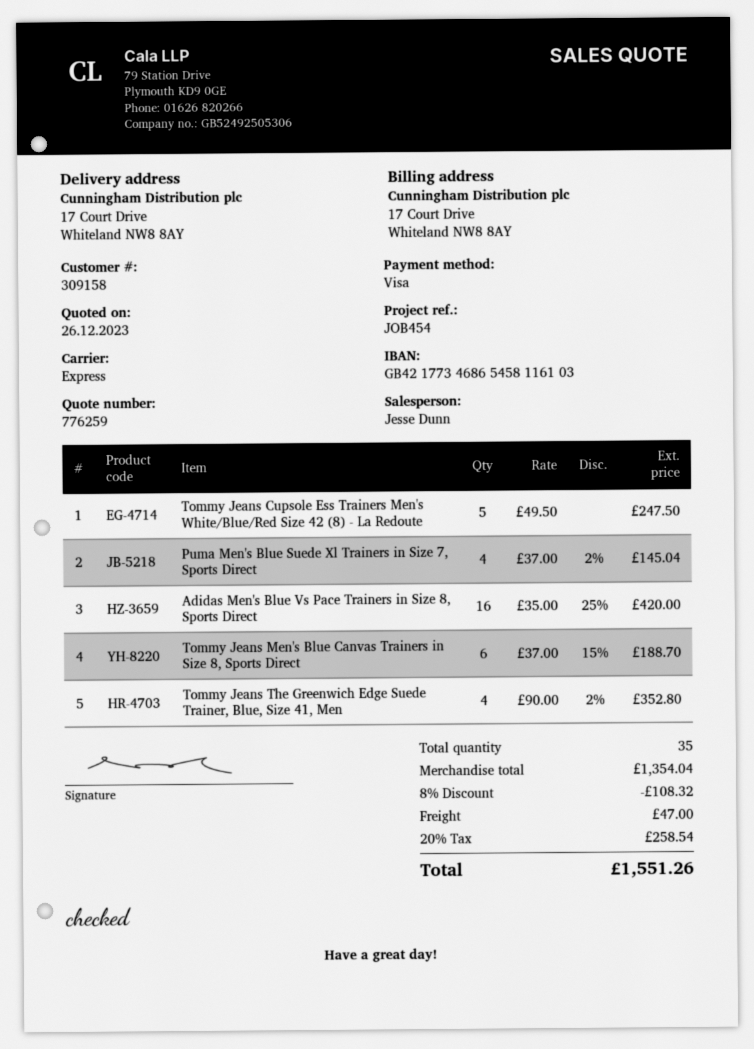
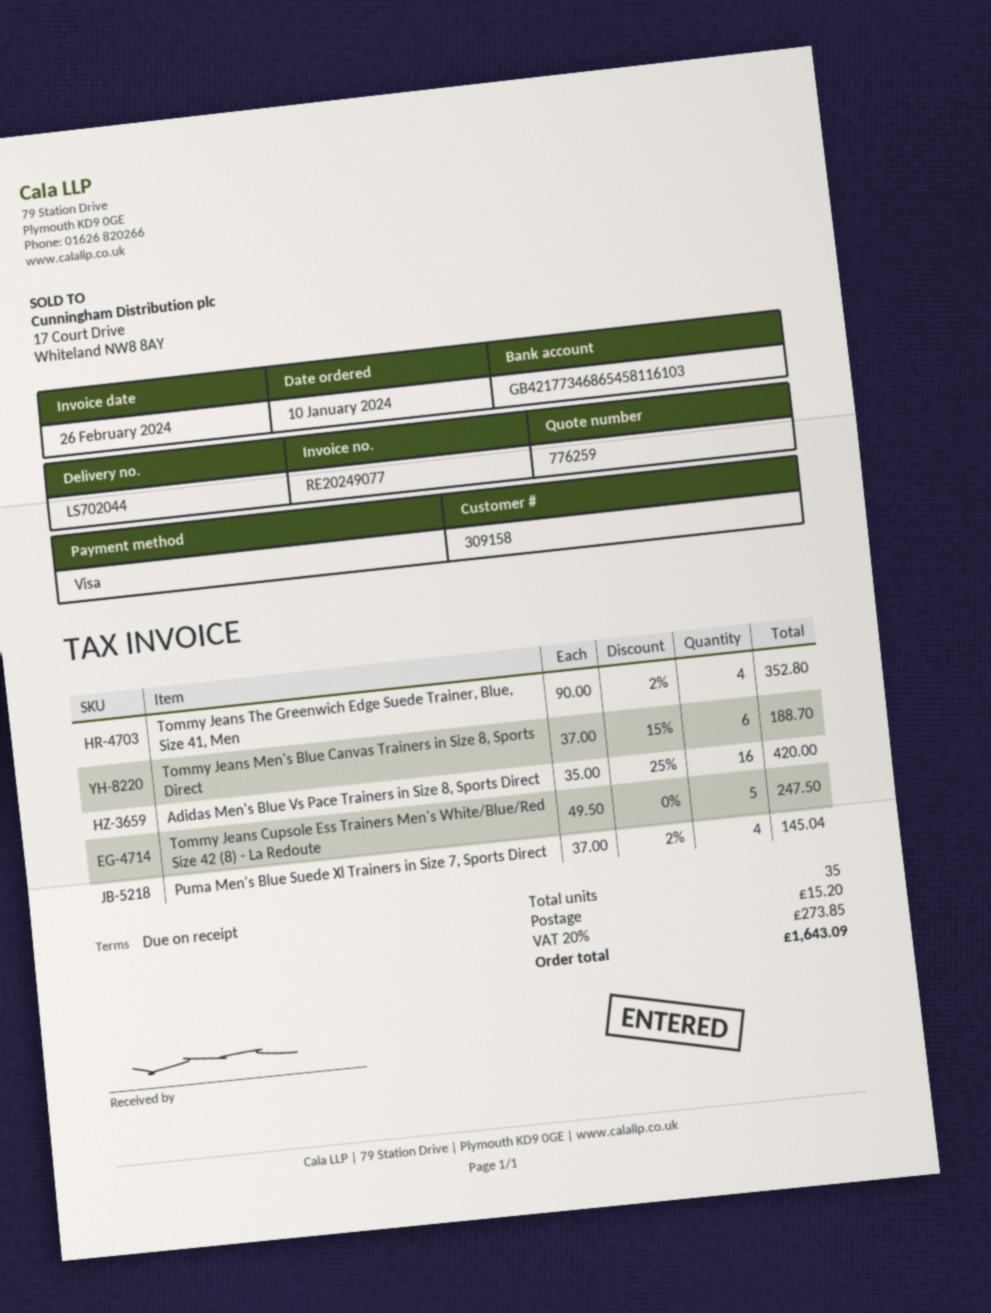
discount: 8% = 108.32 -> none
shipping: 47.00 -> 15.20
tax: 20% = 258.54 -> 20% = 273.85
total: 1551.26 -> 1643.09

